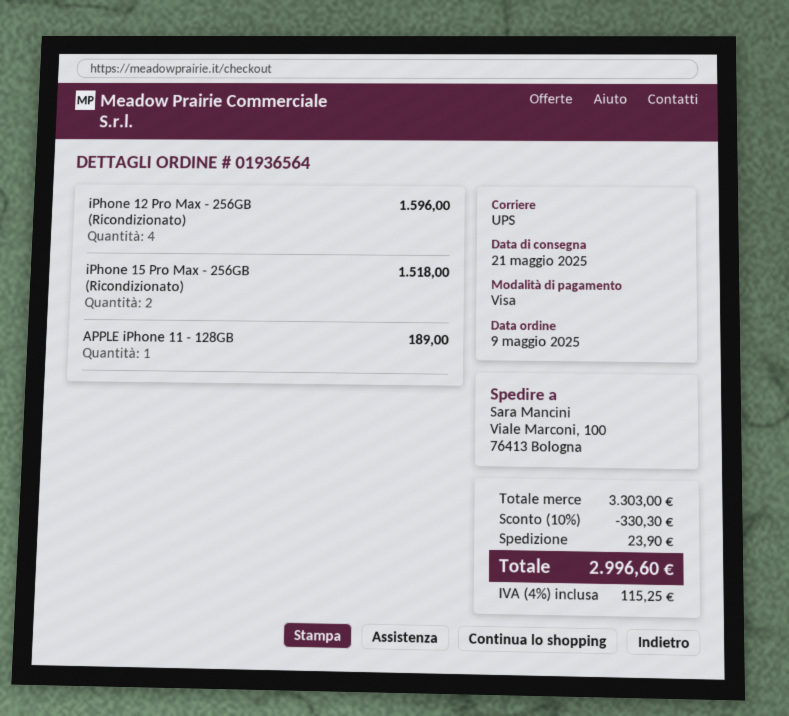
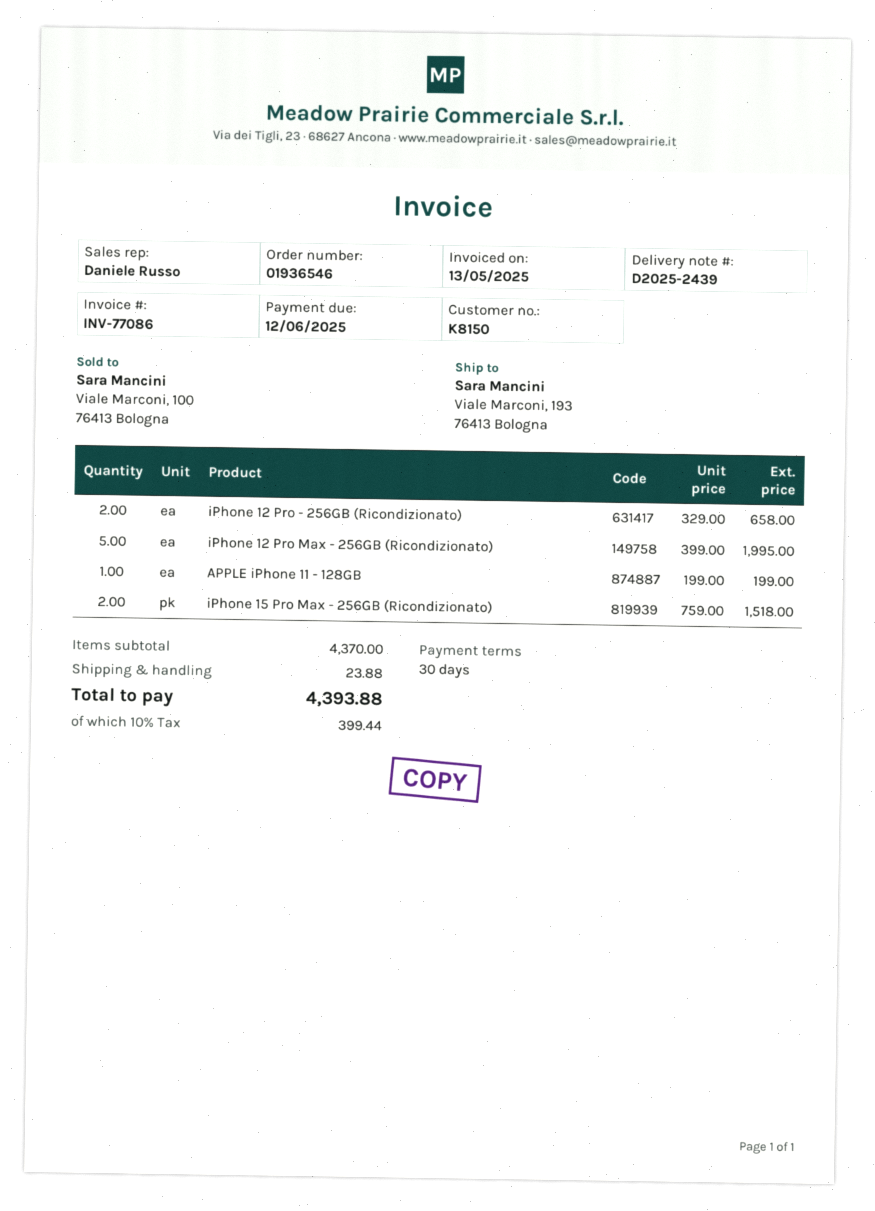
order number: 01936564 -> 01936546
ship to: Viale Marconi, 100, 76413 Bologna -> Viale Marconi, 193, 76413 Bologna
iPhone 12 Pro Max - 256GB (Ricondizionato): 4 for 1596.00 -> 5 for 1995.00
APPLE iPhone 11 - 128GB: 1 for 189.00 -> 1 for 199.00
iPhone 12 Pro - 256GB (Ricondizionato): none -> 2 for 658.00
subtotal: 3303.00 -> 4370.00
discount: 10% = 330.30 -> none
shipping: 23.90 -> 23.88
tax: 4% = 115.25 -> 10% = 399.44
total: 2996.60 -> 4393.88

